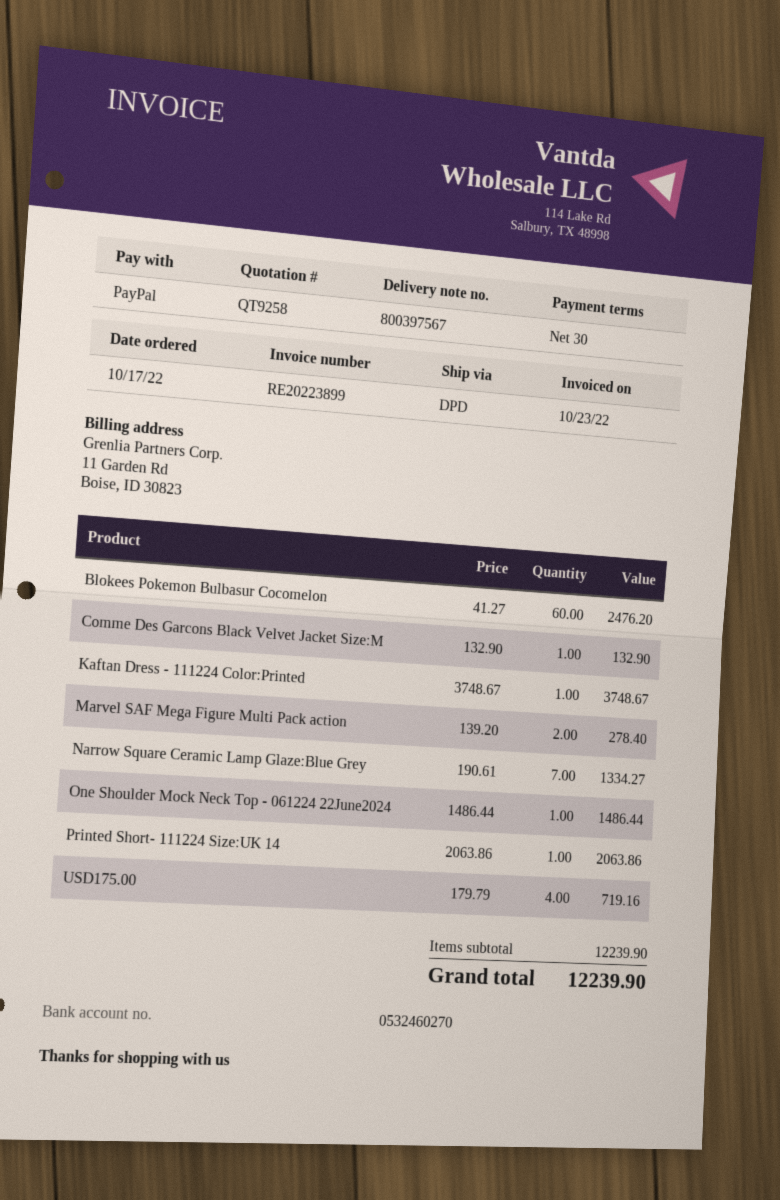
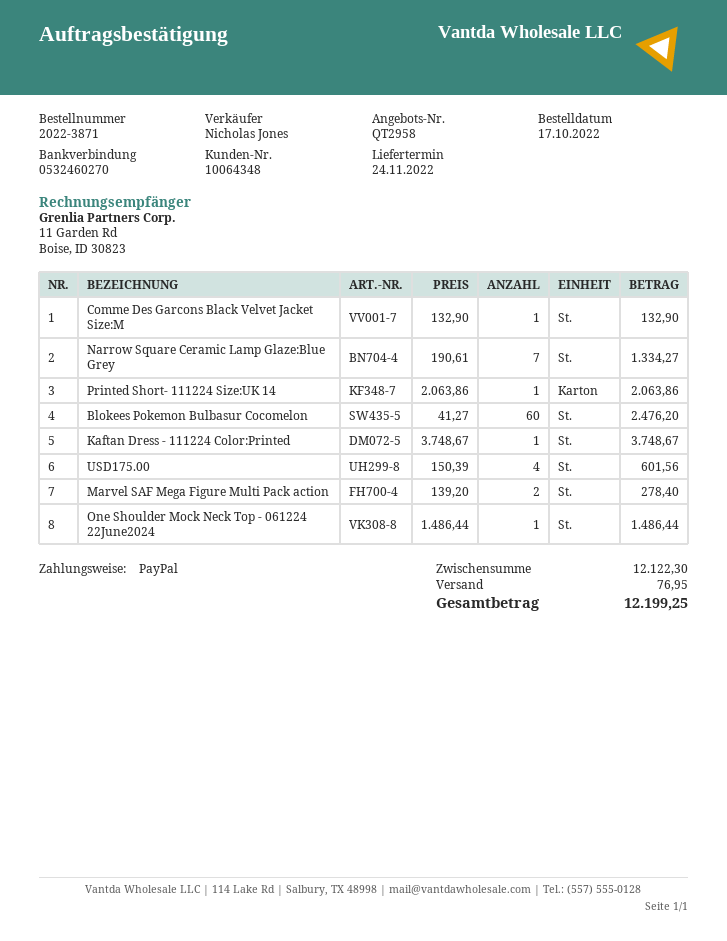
quote number: QT9258 -> QT2958
USD175.00: 4 x 179.79 = 719.16 -> 4 x 150.39 = 601.56
subtotal: 12239.90 -> 12122.30
shipping: none -> 76.95
total: 12239.90 -> 12199.25

